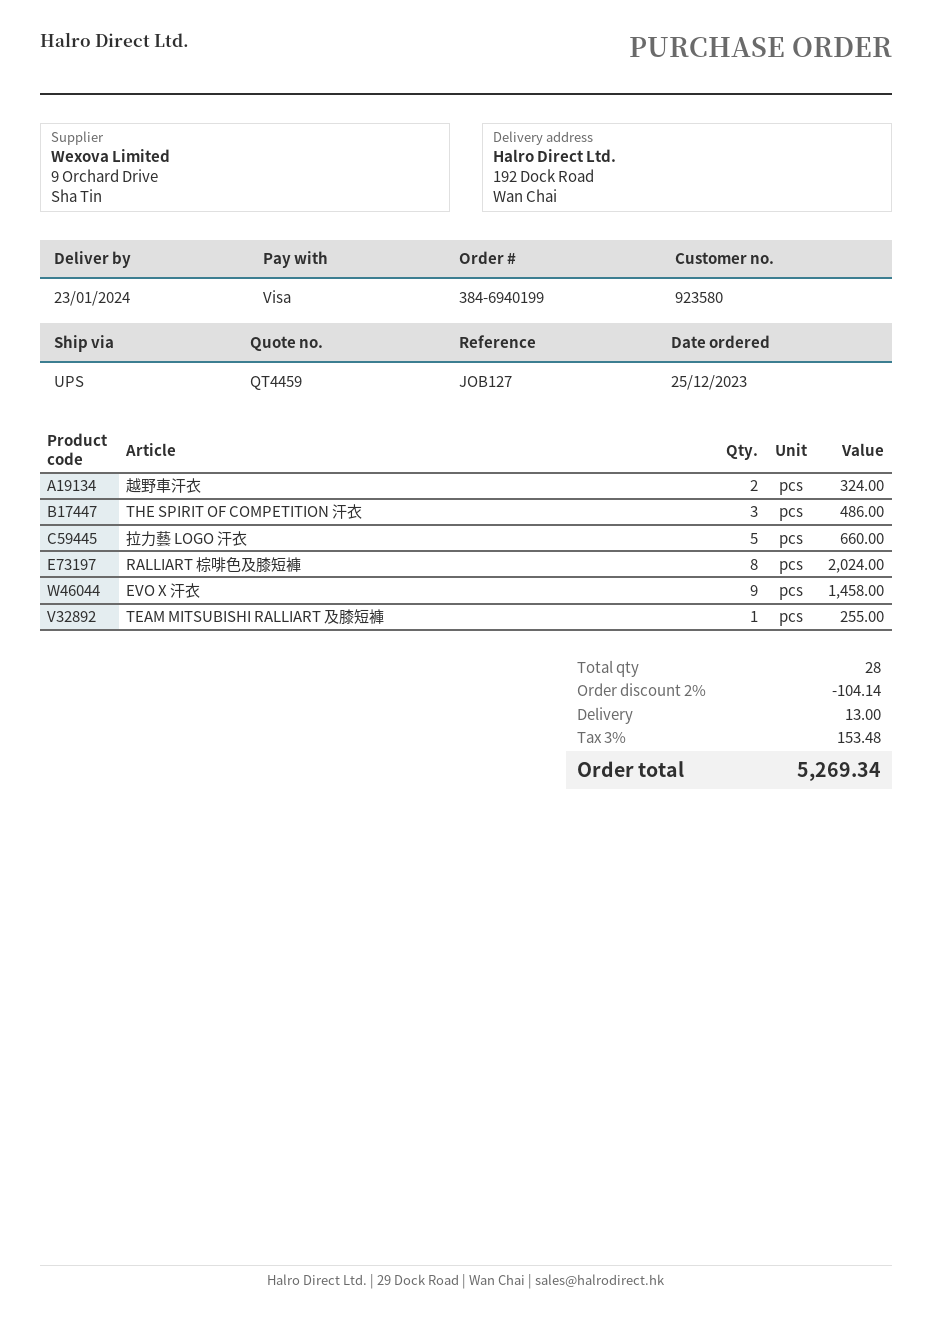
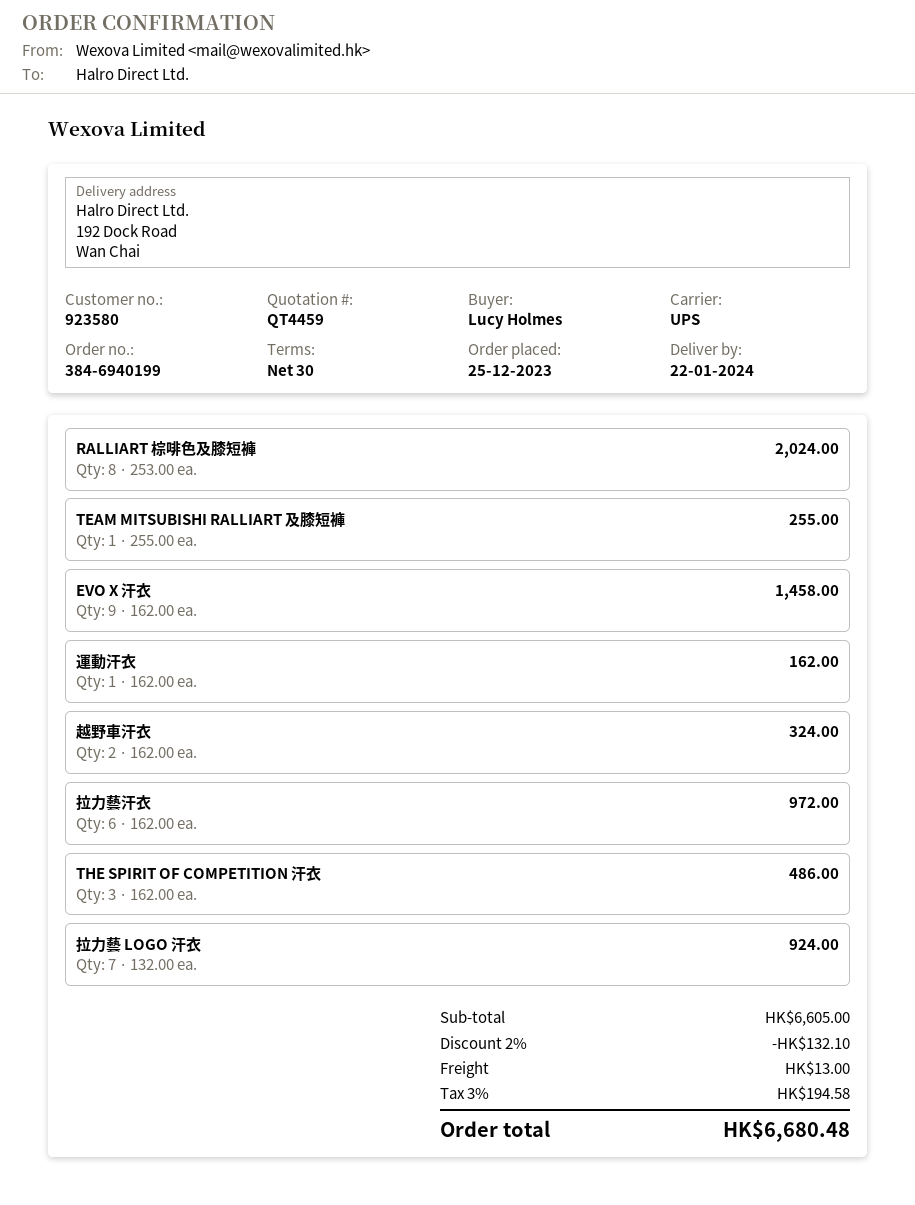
delivery date: 2024-01-23 -> 2024-01-22
拉力藝 LOGO 汗衣: 5 for 660.00 -> 7 for 924.00
運動汗衣: none -> 1 for 162.00
拉力藝汗衣: none -> 6 for 972.00
discount: 2% = 104.14 -> 2% = 132.10
tax: 3% = 153.48 -> 3% = 194.58
total: 5269.34 -> 6680.48

